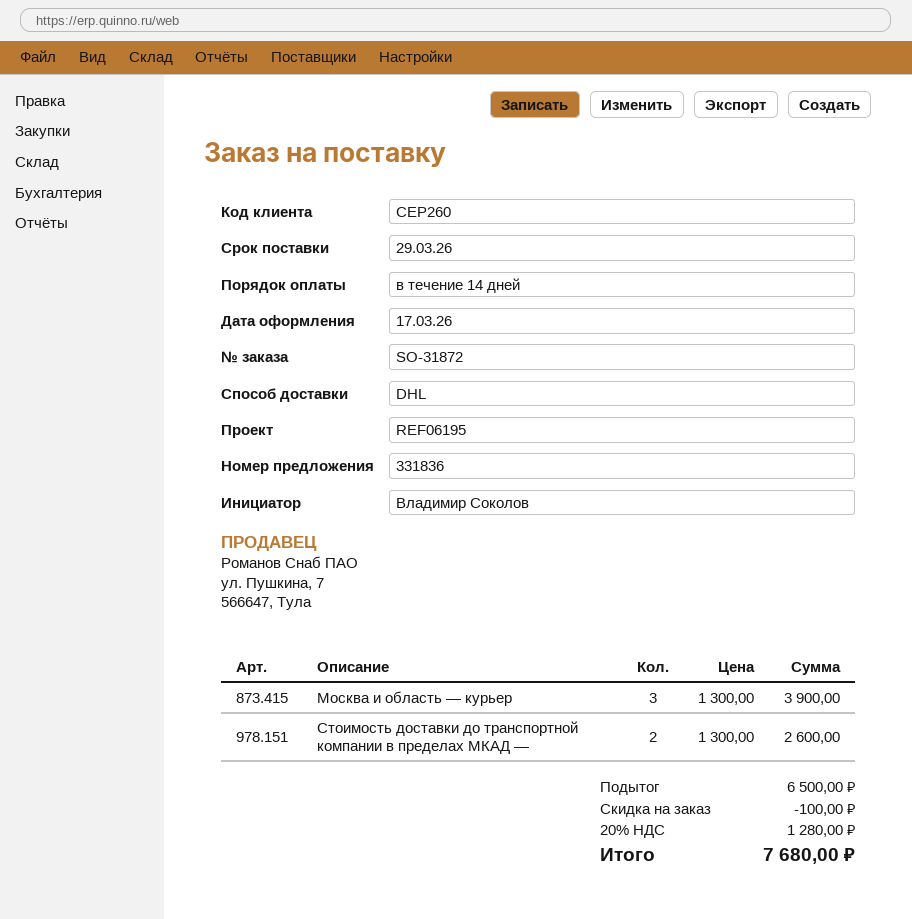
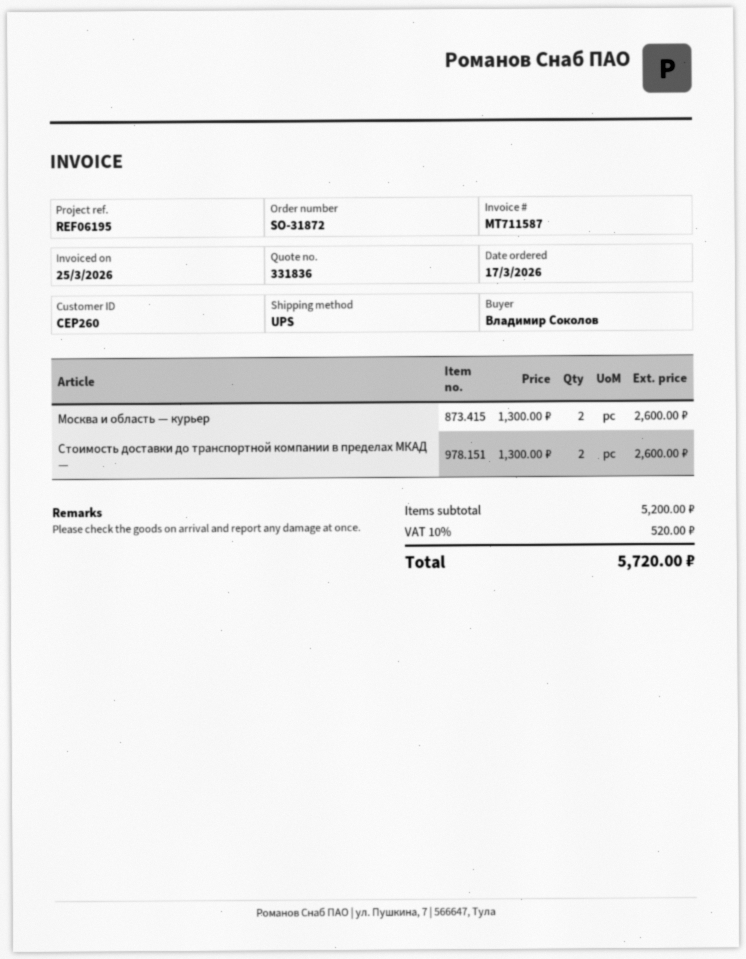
shipping method: DHL -> UPS
Москва и область — курьер: 3 x 1300.00 = 3900.00 -> 2 x 1300.00 = 2600.00
subtotal: 6500.00 -> 5200.00
discount: 100.00 -> none
tax: 20% = 1280.00 -> 10% = 520.00
total: 7680.00 -> 5720.00

